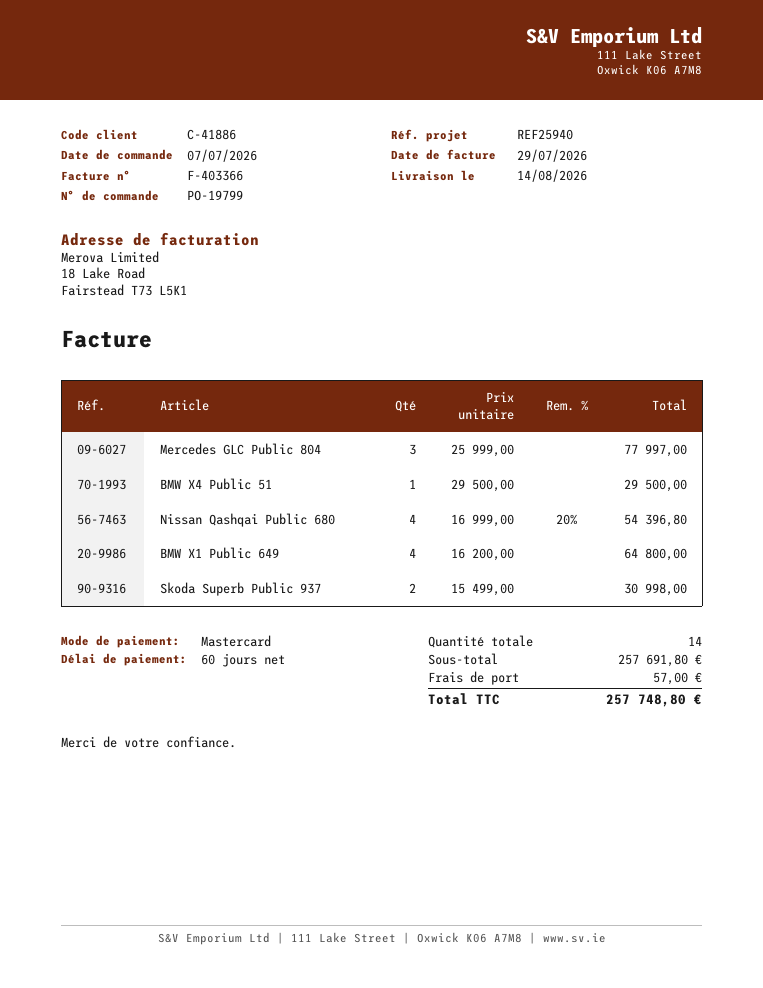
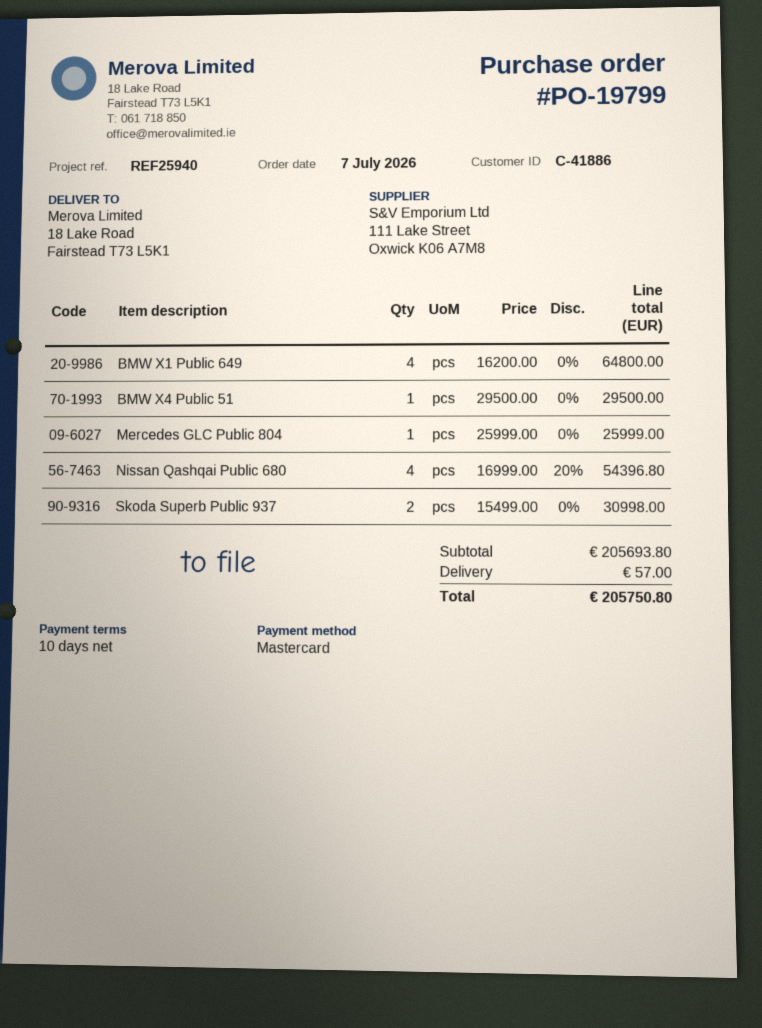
payment terms: 60 days -> 10 days
Mercedes GLC Public 804: 3 x 25999.00 = 77997.00 -> 1 x 25999.00 = 25999.00
subtotal: 257691.80 -> 205693.80
total: 257748.80 -> 205750.80

